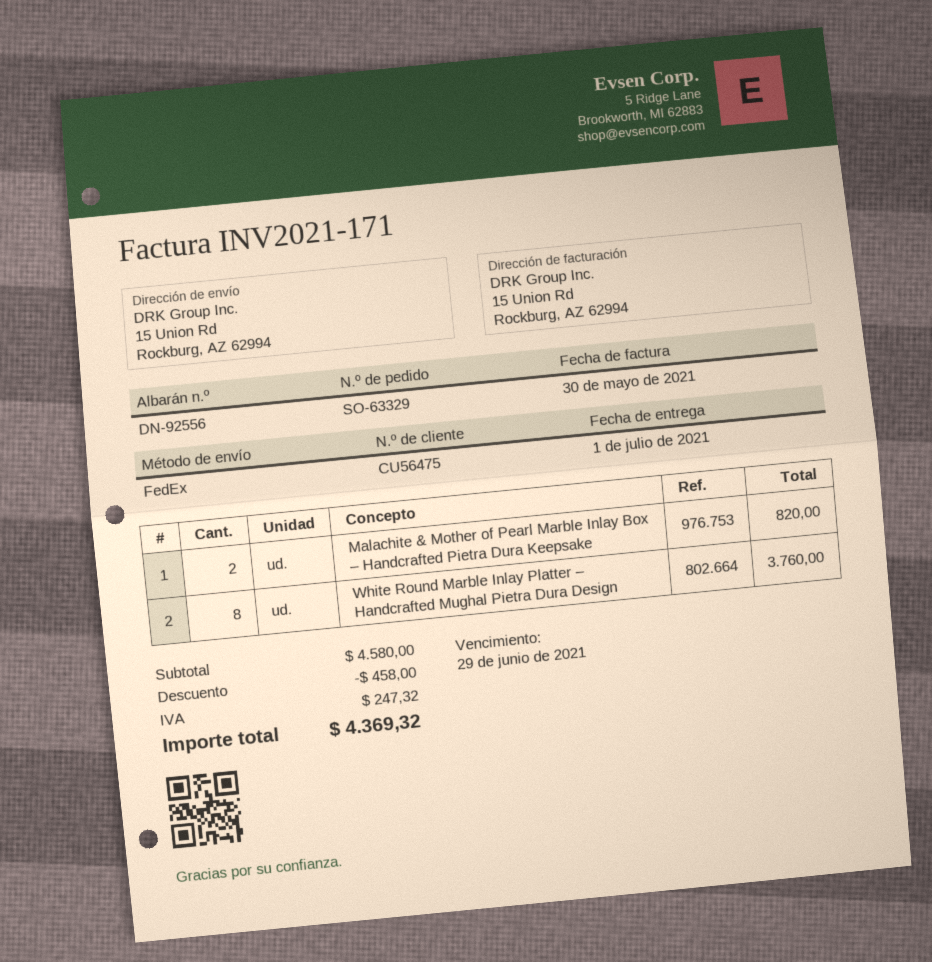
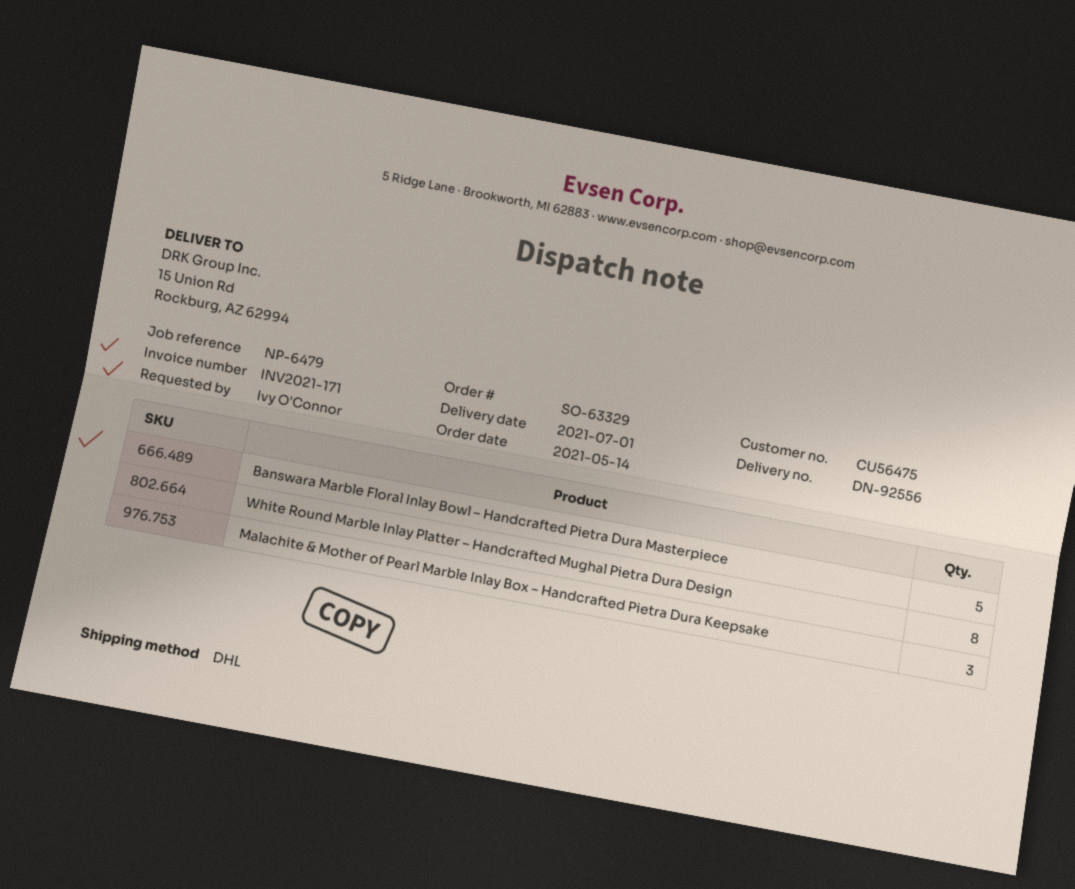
shipping method: FedEx -> DHL
Malachite & Mother of Pearl Marble Inlay Box – Handcrafted Pietra Dura Keepsake: 2 -> 3
Banswara Marble Floral Inlay Bowl – Handcrafted Pietra Dura Masterpiece: none -> 5

